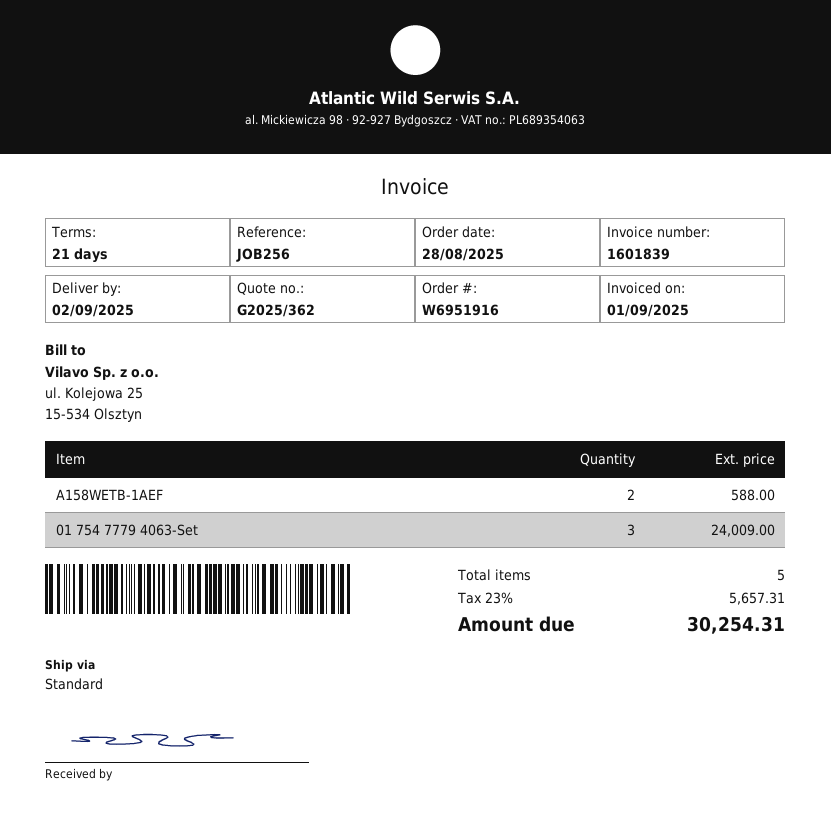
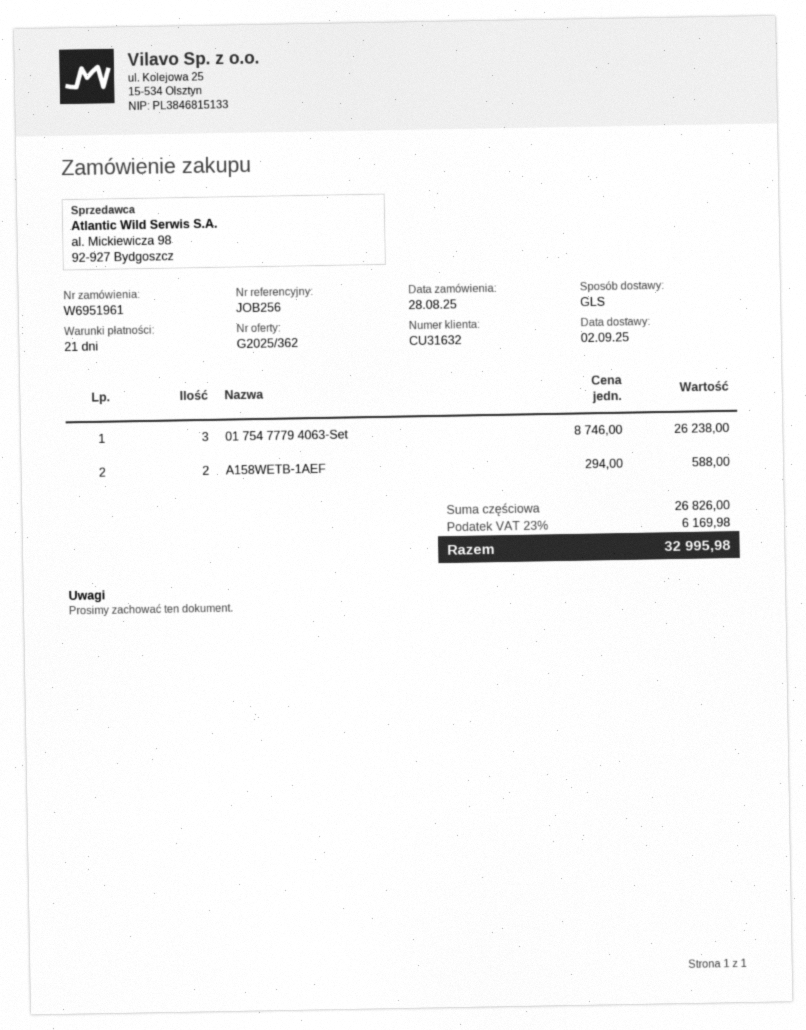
order number: W6951916 -> W6951961
shipping method: standard -> GLS
01 754 7779 4063-Set: 3 for 24009.00 -> 3 for 26238.00
tax: 23% = 5657.31 -> 23% = 6169.98
total: 30254.31 -> 32995.98

